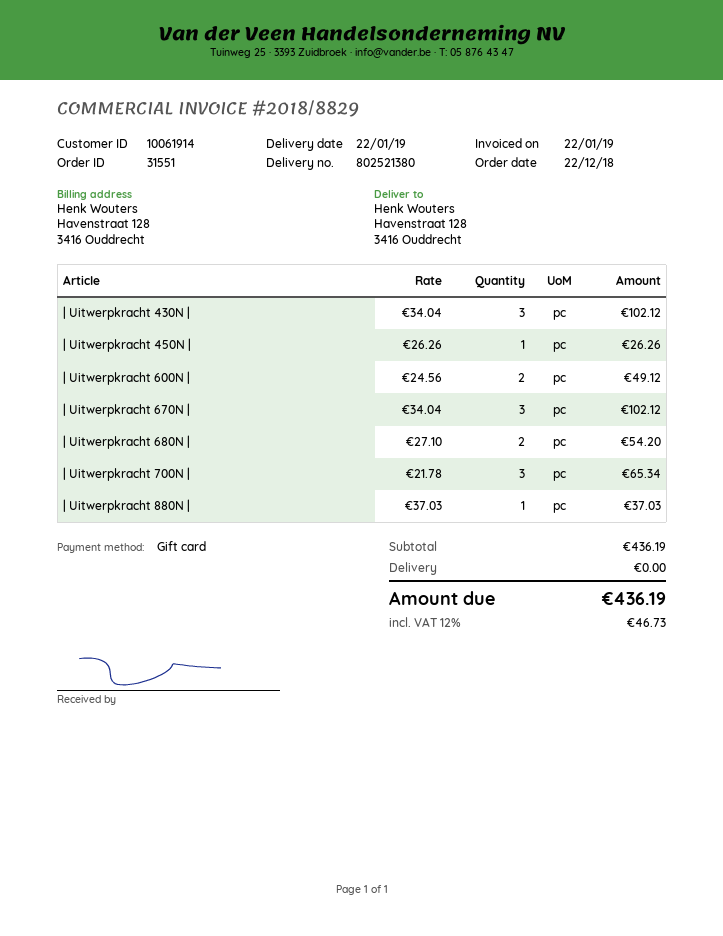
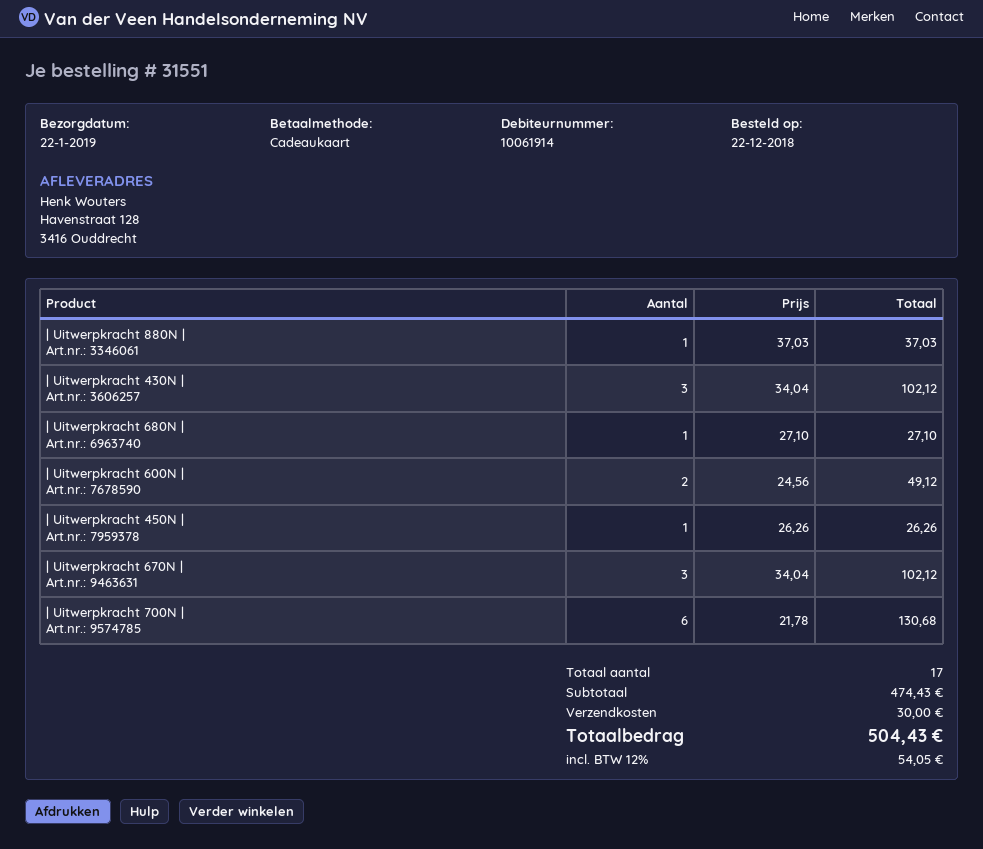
| Uitwerpkracht 680N |: 2 x 27.10 = 54.20 -> 1 x 27.10 = 27.10
| Uitwerpkracht 700N |: 3 x 21.78 = 65.34 -> 6 x 21.78 = 130.68
subtotal: 436.19 -> 474.43
shipping: 0.00 -> 30.00
tax: 12% = 46.73 -> 12% = 54.05
total: 436.19 -> 504.43

